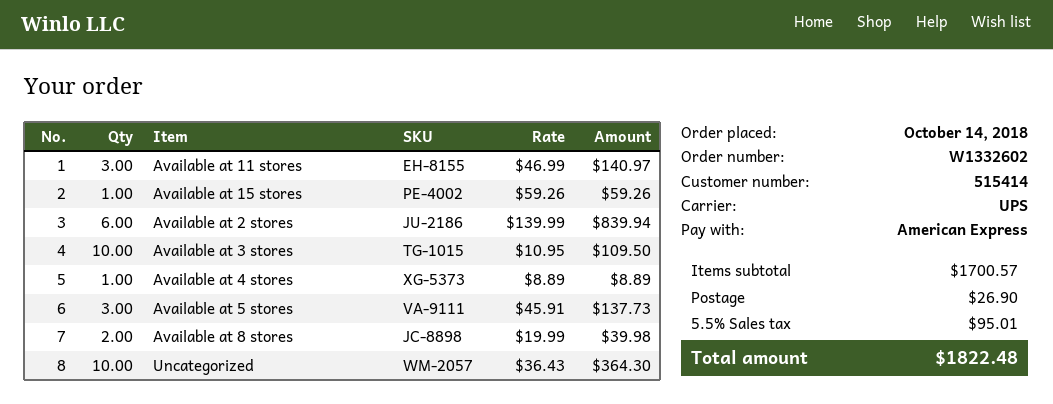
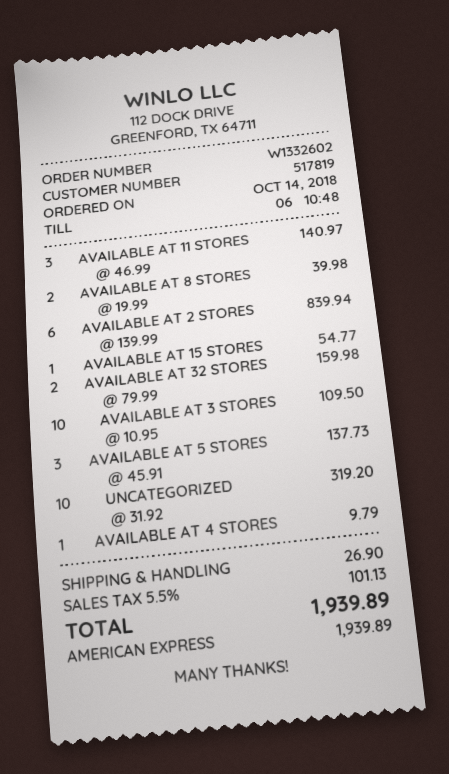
customer number: 515414 -> 517819
Available at 15 stores: 1 x 59.26 = 59.26 -> 1 x 54.77 = 54.77
Available at 4 stores: 1 x 8.89 = 8.89 -> 1 x 9.79 = 9.79
Uncategorized: 10 x 36.43 = 364.30 -> 10 x 31.92 = 319.20
AVAILABLE AT 32 STORES: none -> 2 x 79.99 = 159.98
tax: 5.5% = 95.01 -> 5.5% = 101.13
total: 1822.48 -> 1939.89

